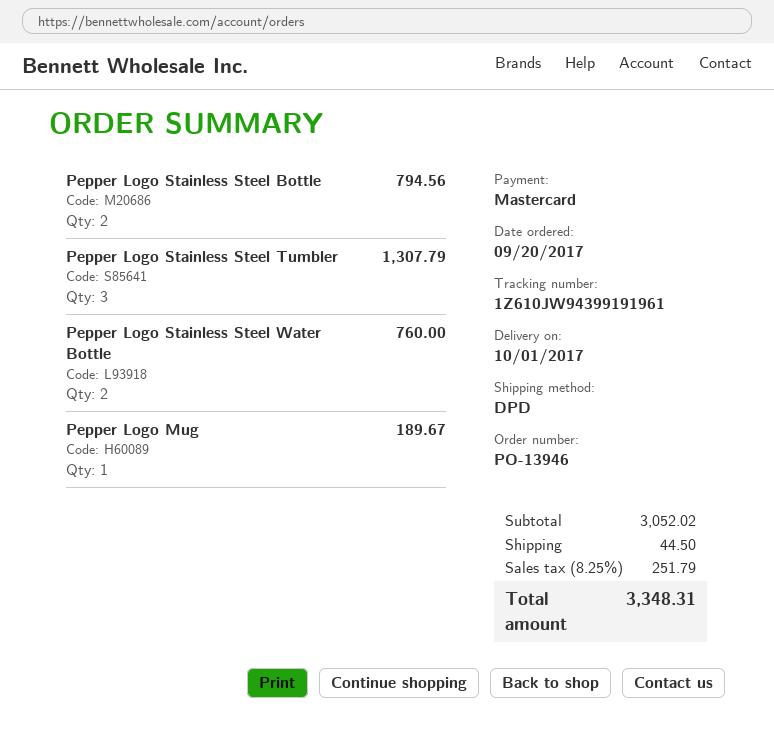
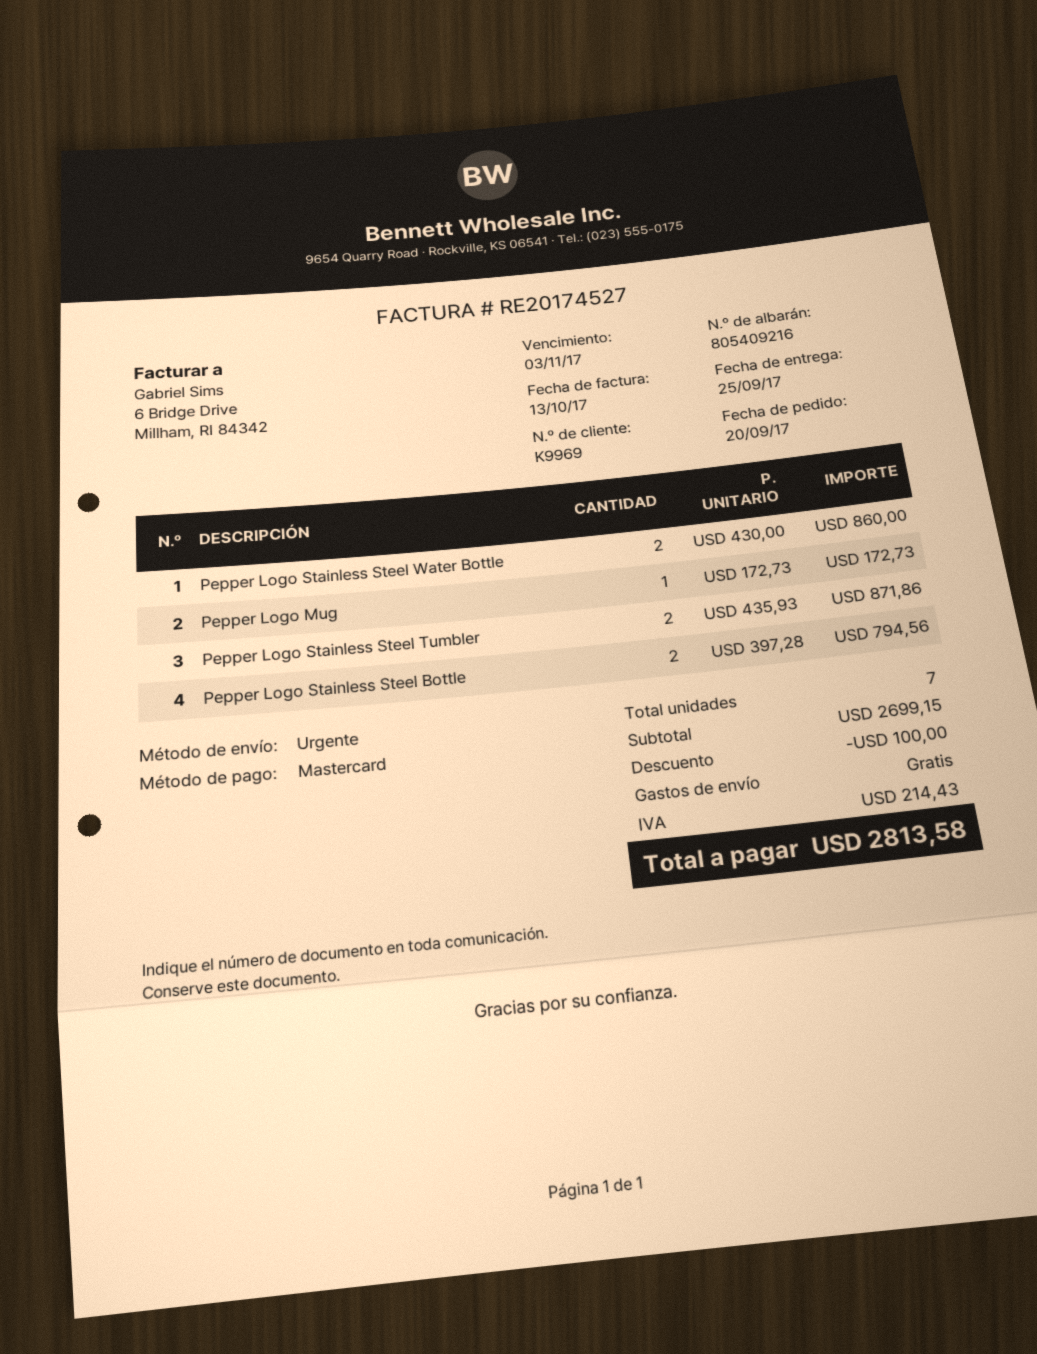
delivery date: 2017-10-01 -> 2017-09-25
shipping method: DPD -> express
Pepper Logo Stainless Steel Tumbler: 3 for 1307.79 -> 2 for 871.86
Pepper Logo Stainless Steel Water Bottle: 2 for 760.00 -> 2 for 860.00
Pepper Logo Mug: 1 for 189.67 -> 1 for 172.73
subtotal: 3052.02 -> 2699.15
discount: none -> 100.00
shipping: 44.50 -> 0.00
tax: 251.79 -> 214.43
total: 3348.31 -> 2813.58

